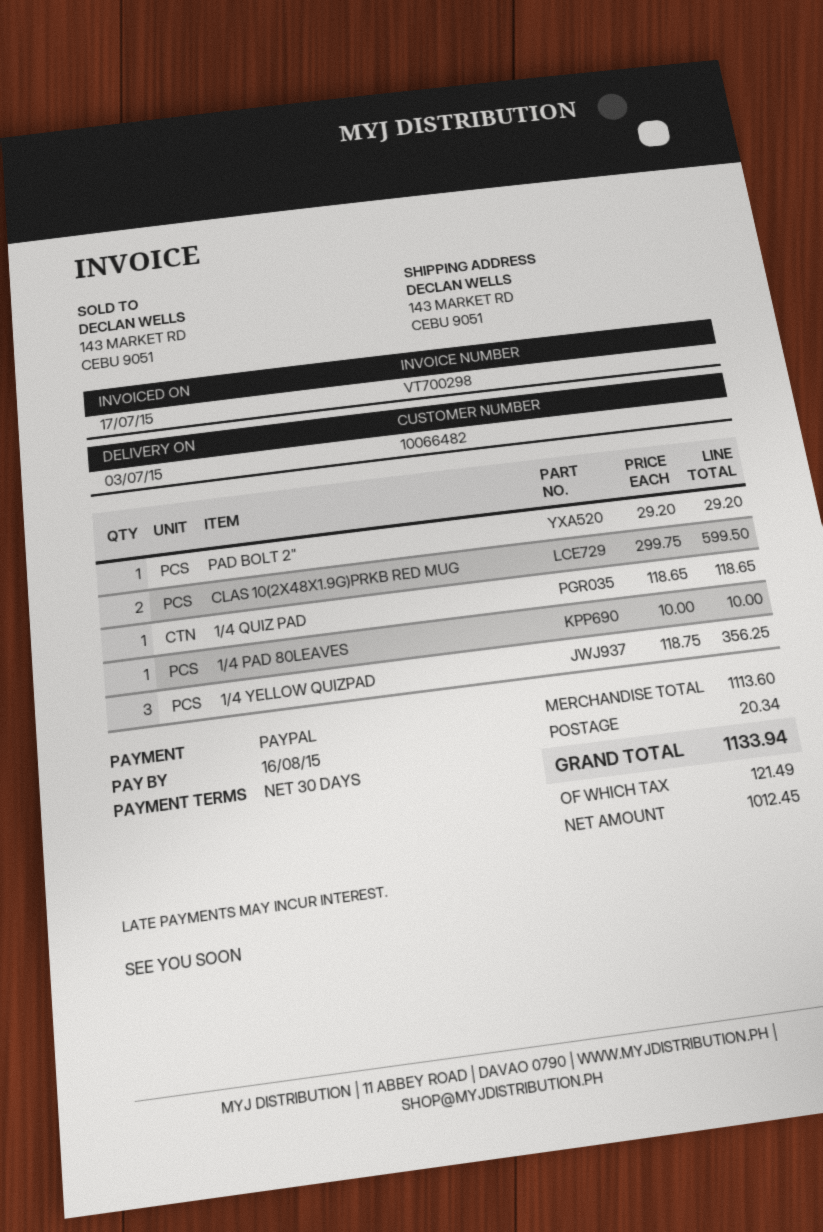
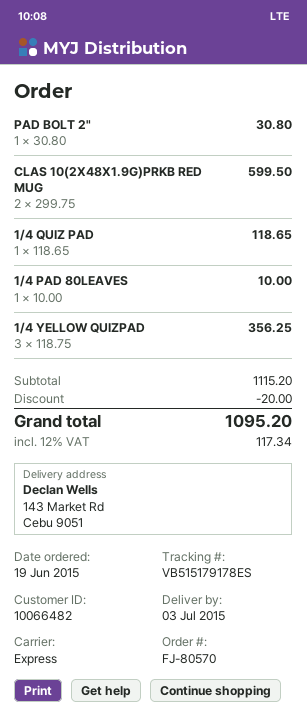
PAD BOLT 2": 1 x 29.20 = 29.20 -> 1 x 30.80 = 30.80
subtotal: 1113.60 -> 1115.20
discount: none -> 20.00
shipping: 20.34 -> none
tax: 121.49 -> 117.34
total: 1133.94 -> 1095.20

